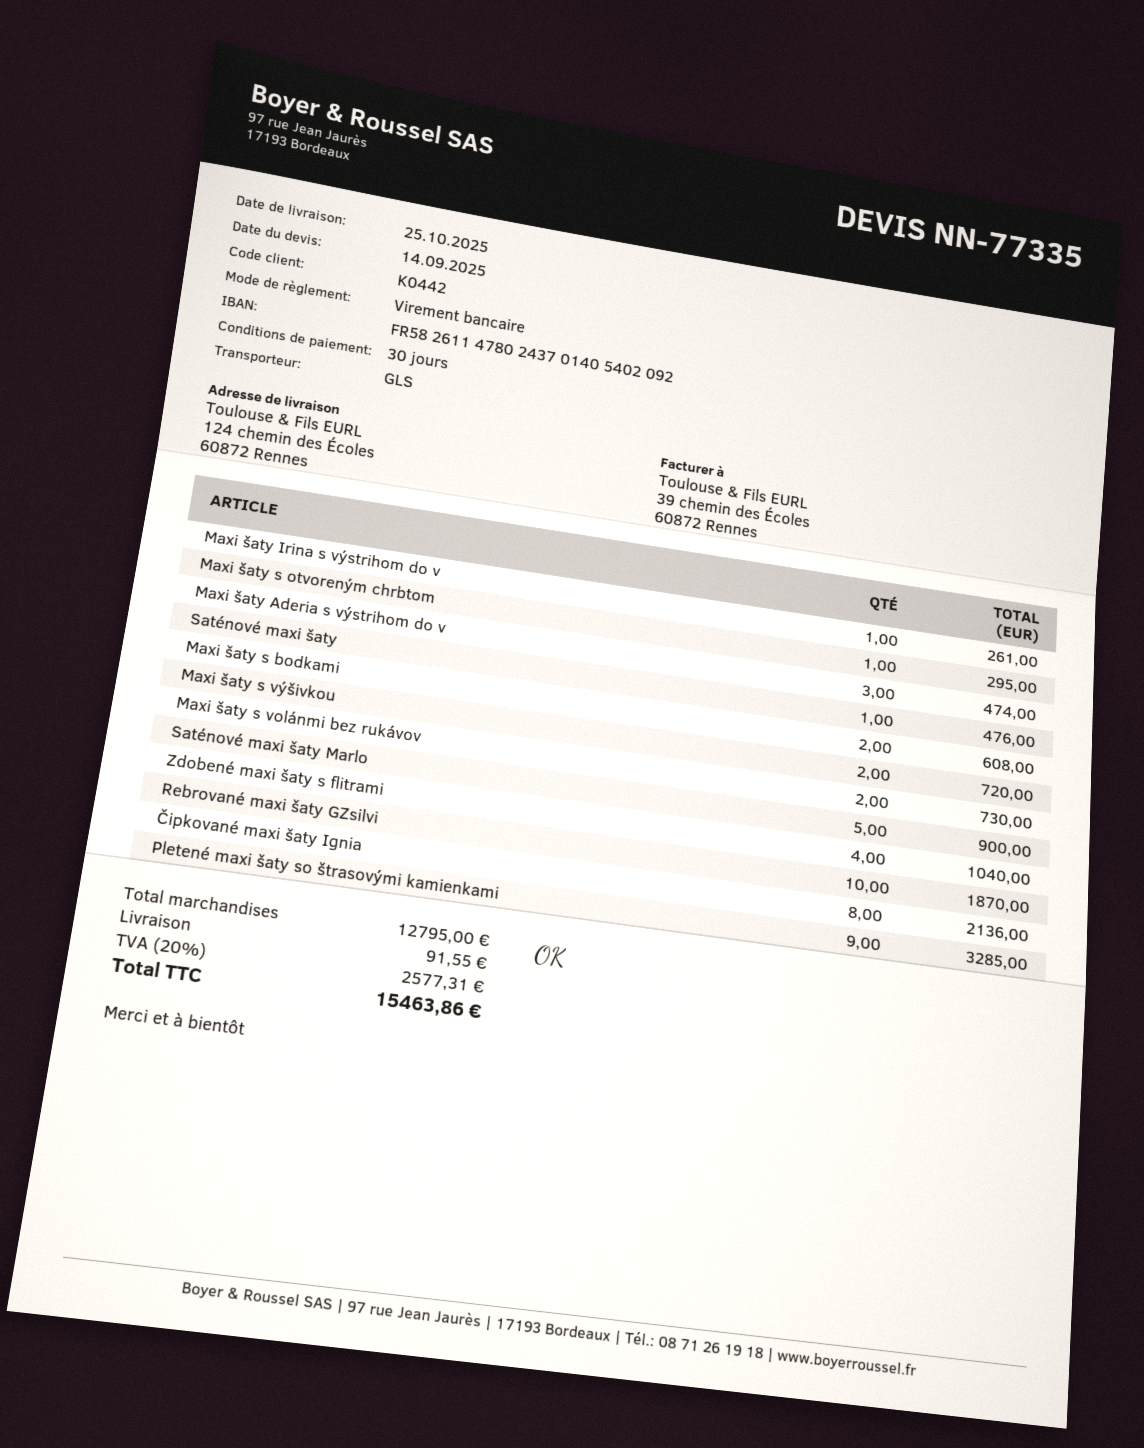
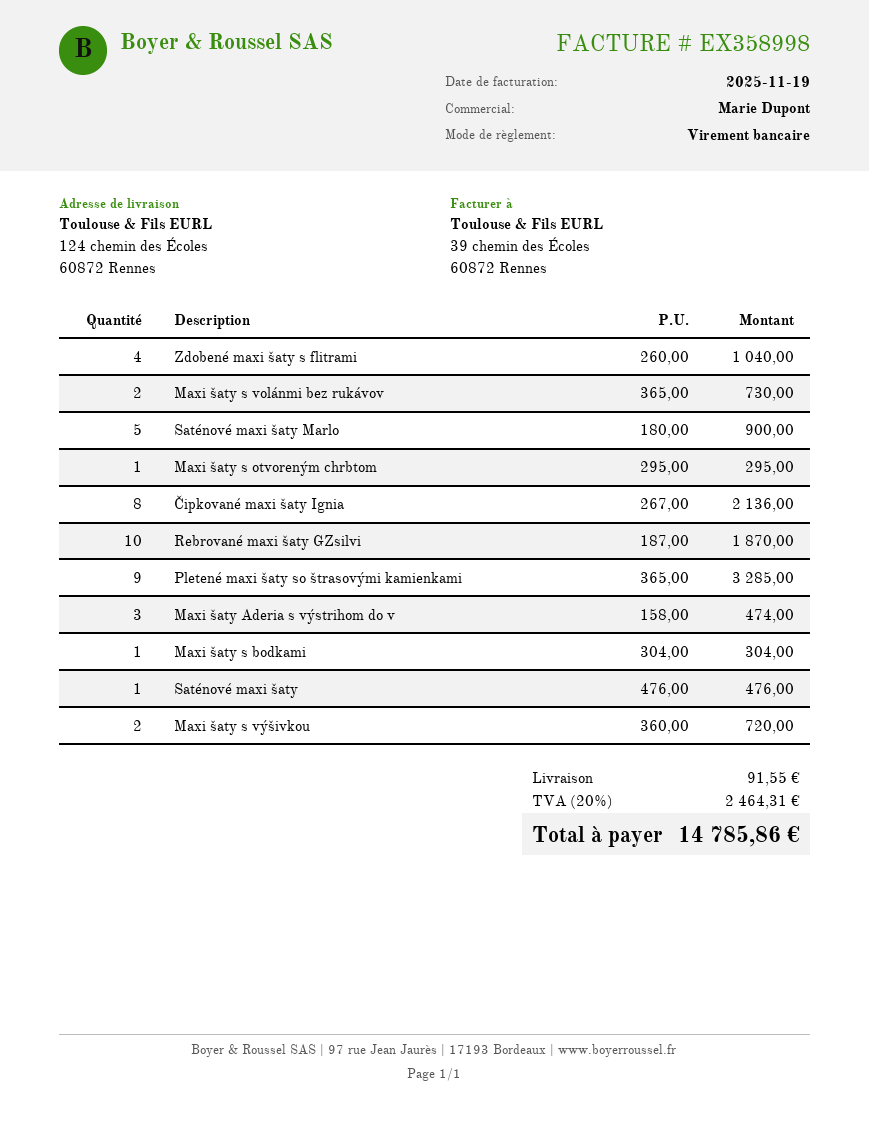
Maxi šaty Irina s výstrihom do v: 1 for 261.00 -> none
Maxi šaty s bodkami: 2 for 608.00 -> 1 for 304.00
tax: 20% = 2577.31 -> 20% = 2464.31
total: 15463.86 -> 14785.86

